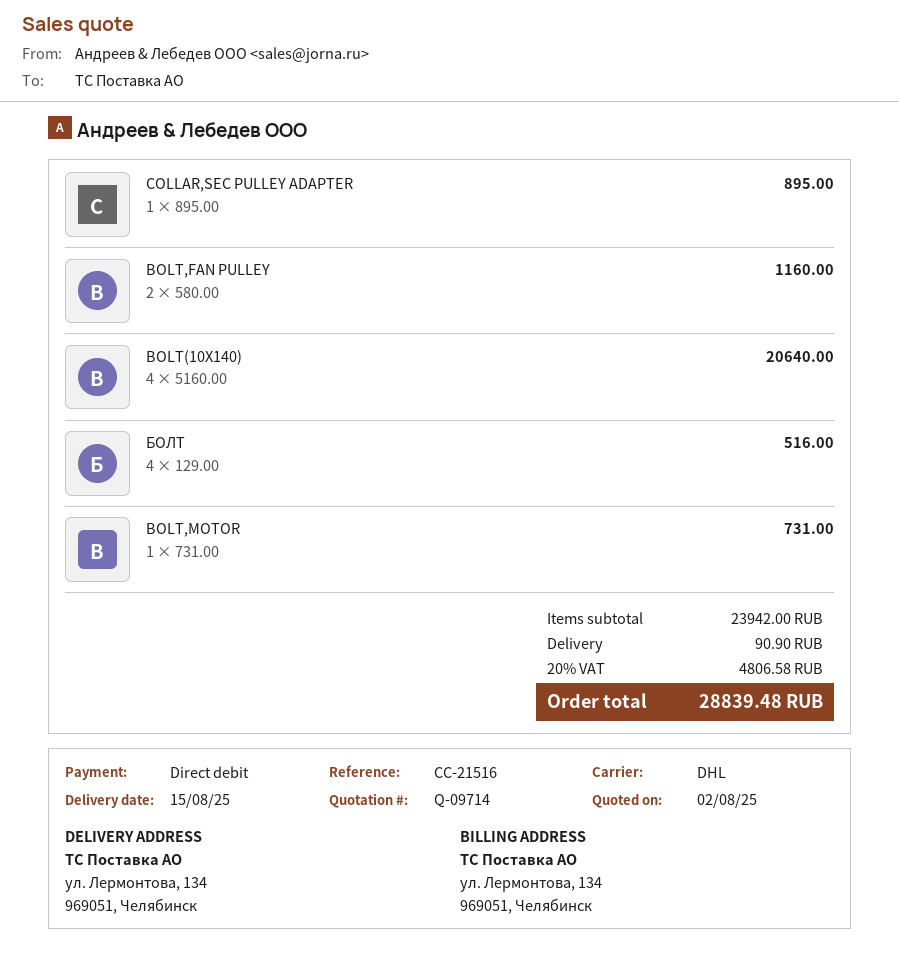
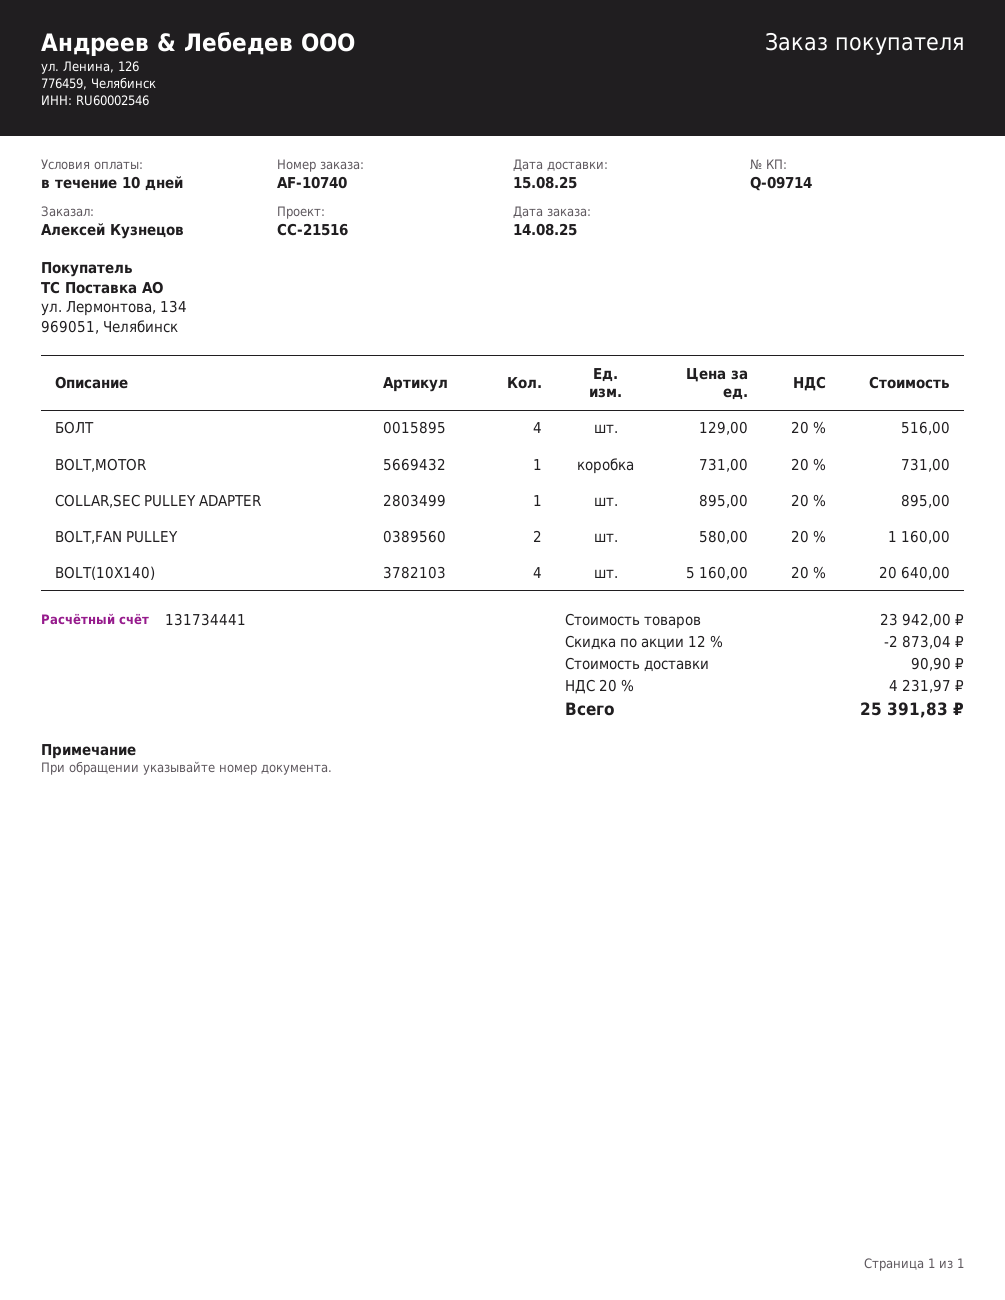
discount: none -> 12% = 2873.04
tax: 20% = 4806.58 -> 20% = 4231.97
total: 28839.48 -> 25391.83

